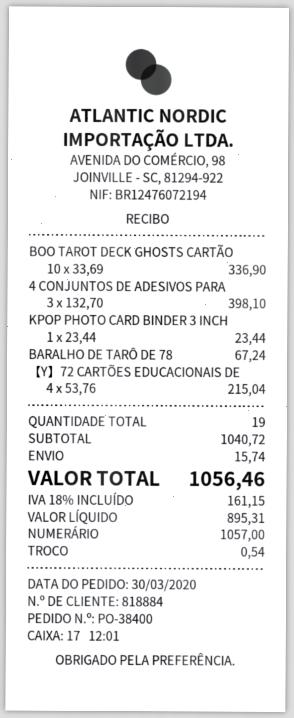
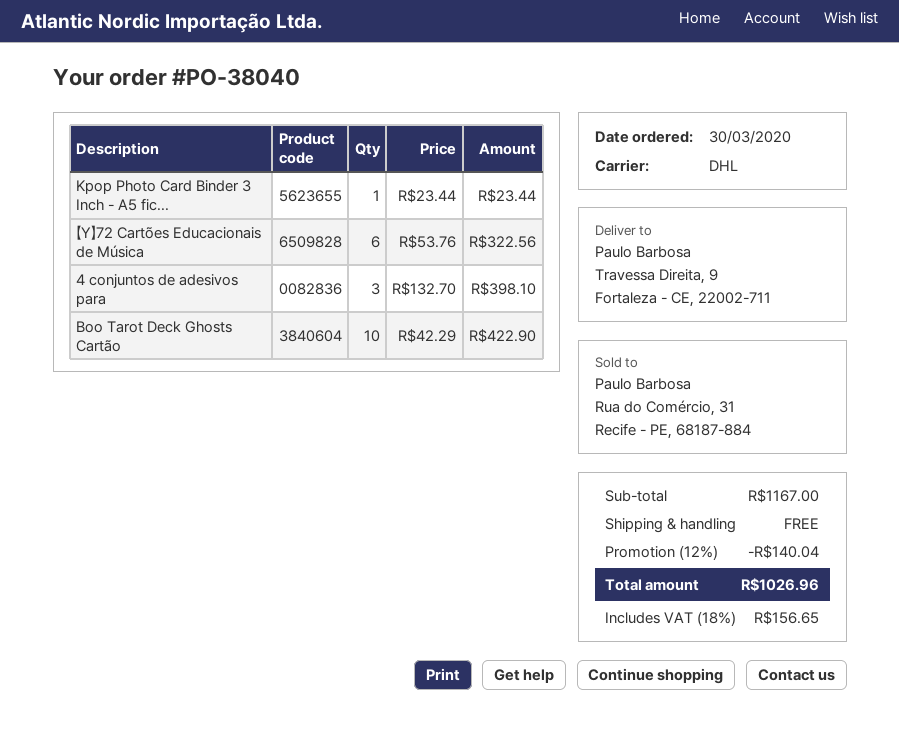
order number: PO-38400 -> PO-38040
BOO TAROT DECK GHOSTS CARTÃO: 10 x 33.69 = 336.90 -> 10 x 42.29 = 422.90
BARALHO DE TARÔ DE 78: 1 x 67.24 = 67.24 -> none
【Y】72 CARTÕES EDUCACIONAIS DE: 4 x 53.76 = 215.04 -> 6 x 53.76 = 322.56
subtotal: 1040.72 -> 1167.00
discount: none -> 12% = 140.04
shipping: 15.74 -> 0.00
tax: 18% = 161.15 -> 18% = 156.65
total: 1056.46 -> 1026.96

